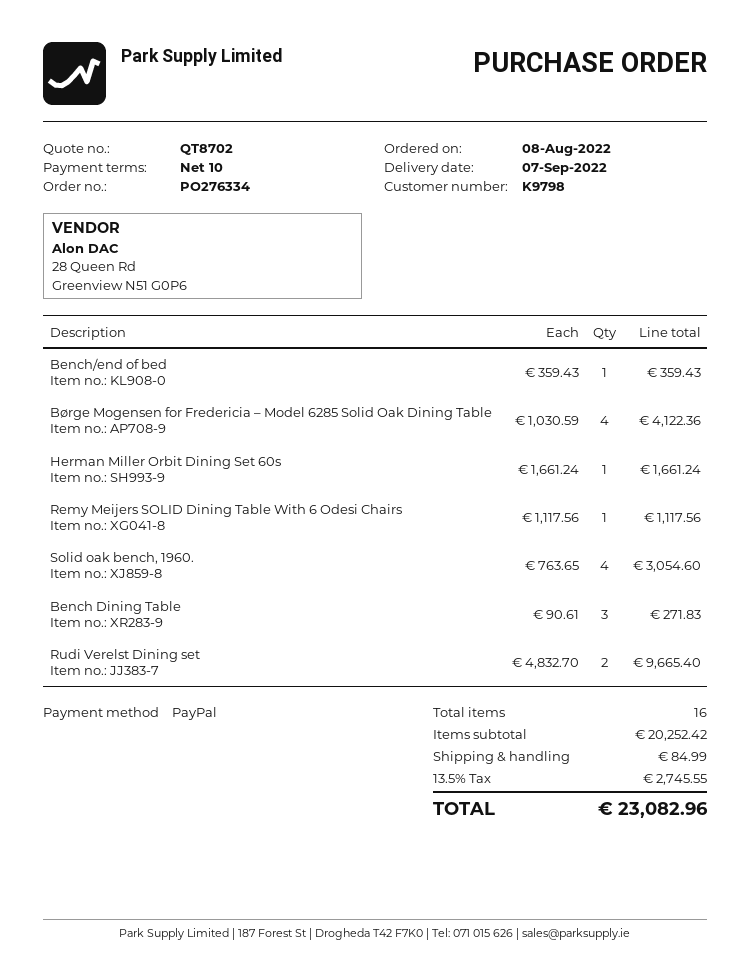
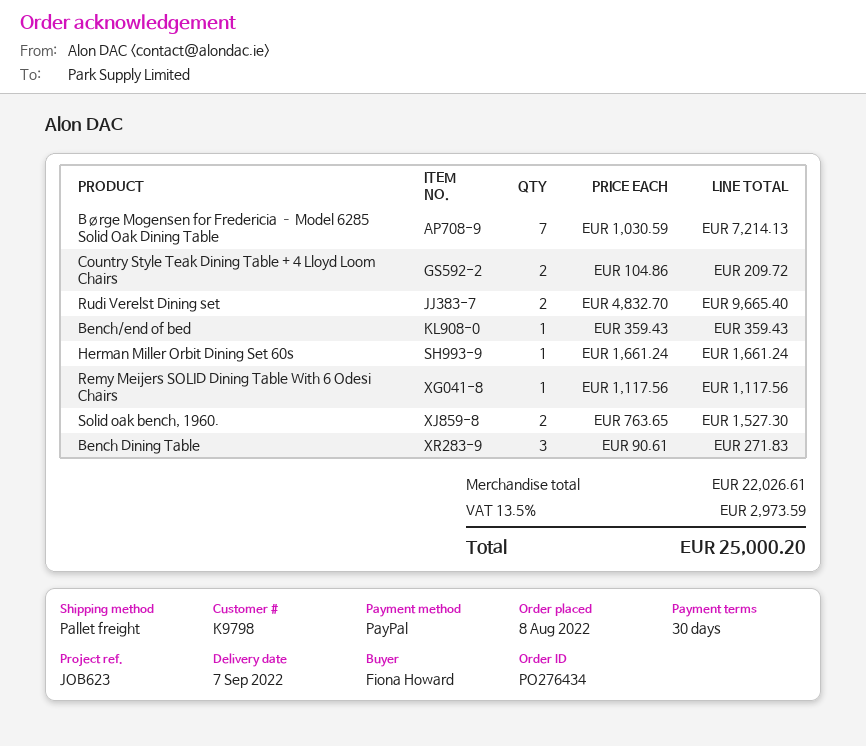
order number: PO276334 -> PO276434
payment terms: 10 days -> 30 days
Børge Mogensen for Fredericia – Model 6285 Solid Oak Dining Table: 4 x 1030.59 = 4122.36 -> 7 x 1030.59 = 7214.13
Solid oak bench, 1960.: 4 x 763.65 = 3054.60 -> 2 x 763.65 = 1527.30
Country Style Teak Dining Table + 4 Lloyd Loom Chairs: none -> 2 x 104.86 = 209.72
subtotal: 20252.42 -> 22026.61
shipping: 84.99 -> none
tax: 13.5% = 2745.55 -> 13.5% = 2973.59
total: 23082.96 -> 25000.20

